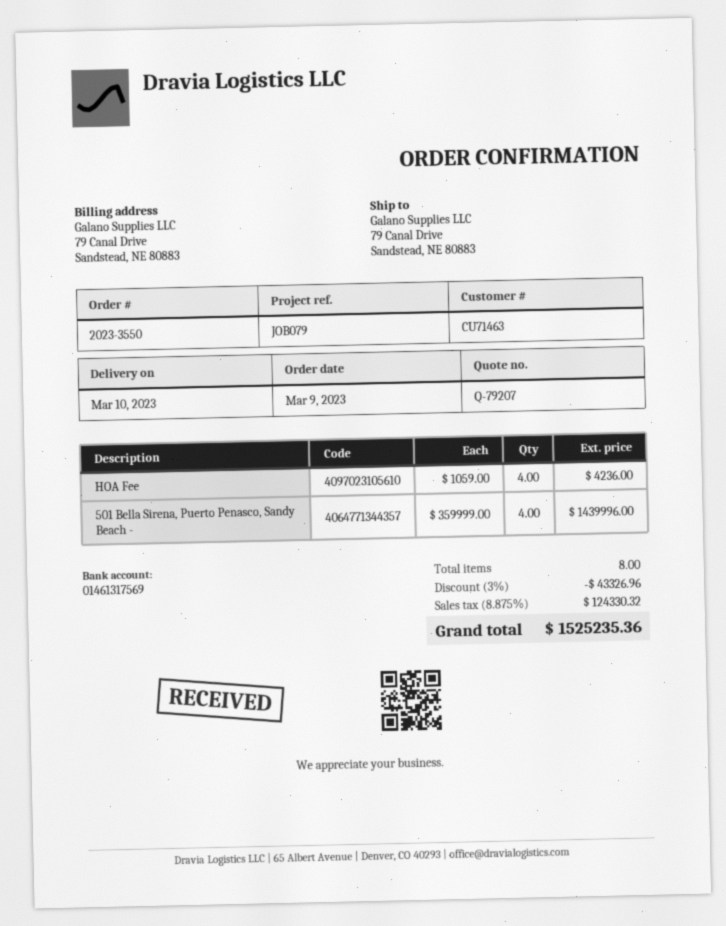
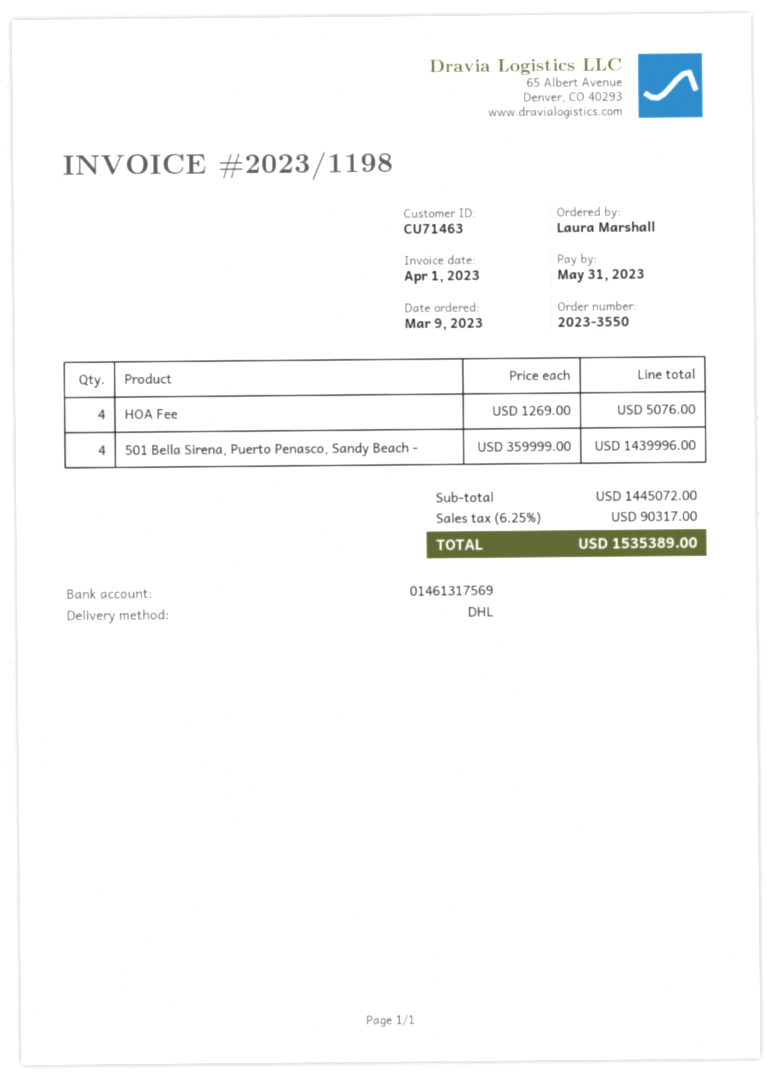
HOA Fee: 4 x 1059.00 = 4236.00 -> 4 x 1269.00 = 5076.00
discount: 3% = 43326.96 -> none
tax: 8.875% = 124330.32 -> 6.25% = 90317.00
total: 1525235.36 -> 1535389.00

